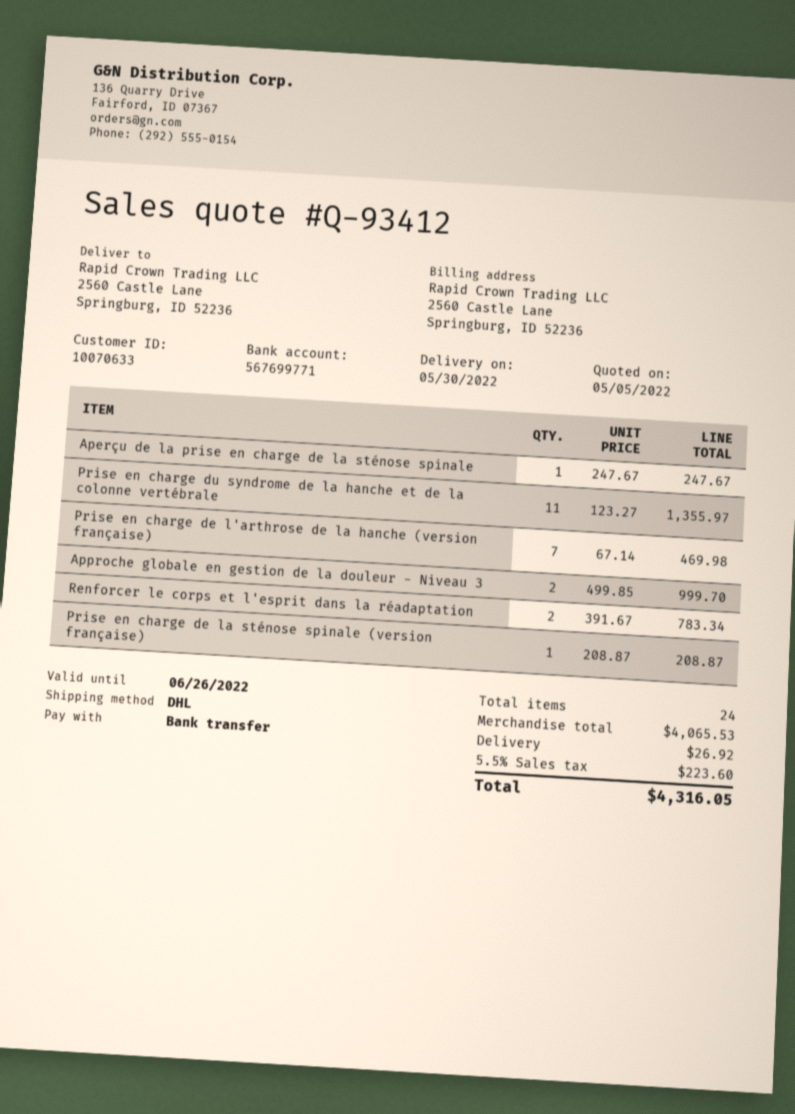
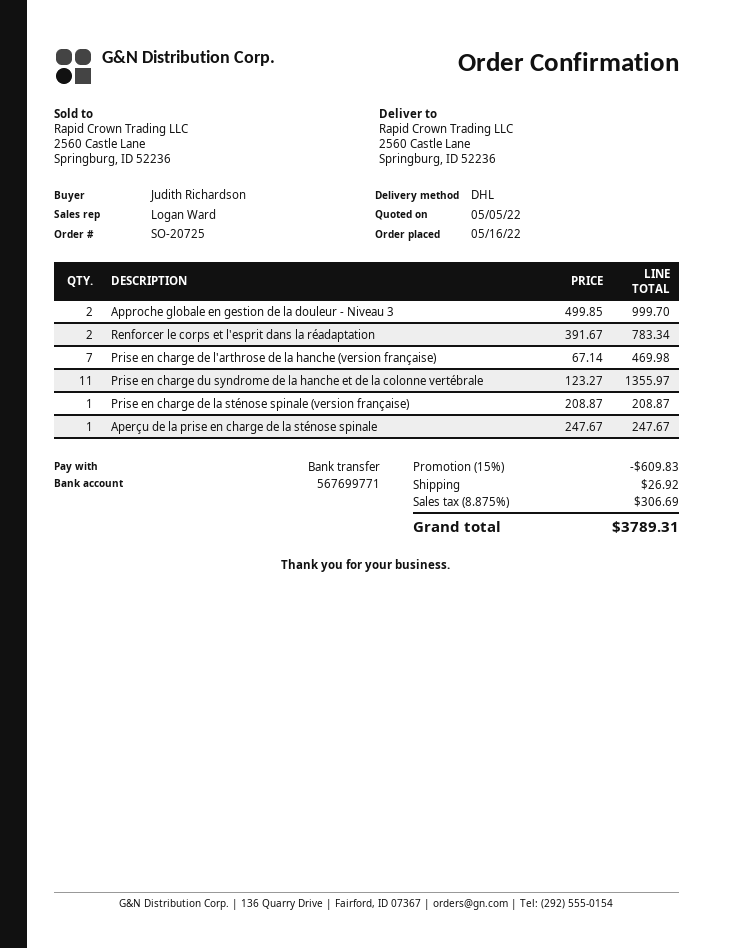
discount: none -> 15% = 609.83
tax: 5.5% = 223.60 -> 8.875% = 306.69
total: 4316.05 -> 3789.31

